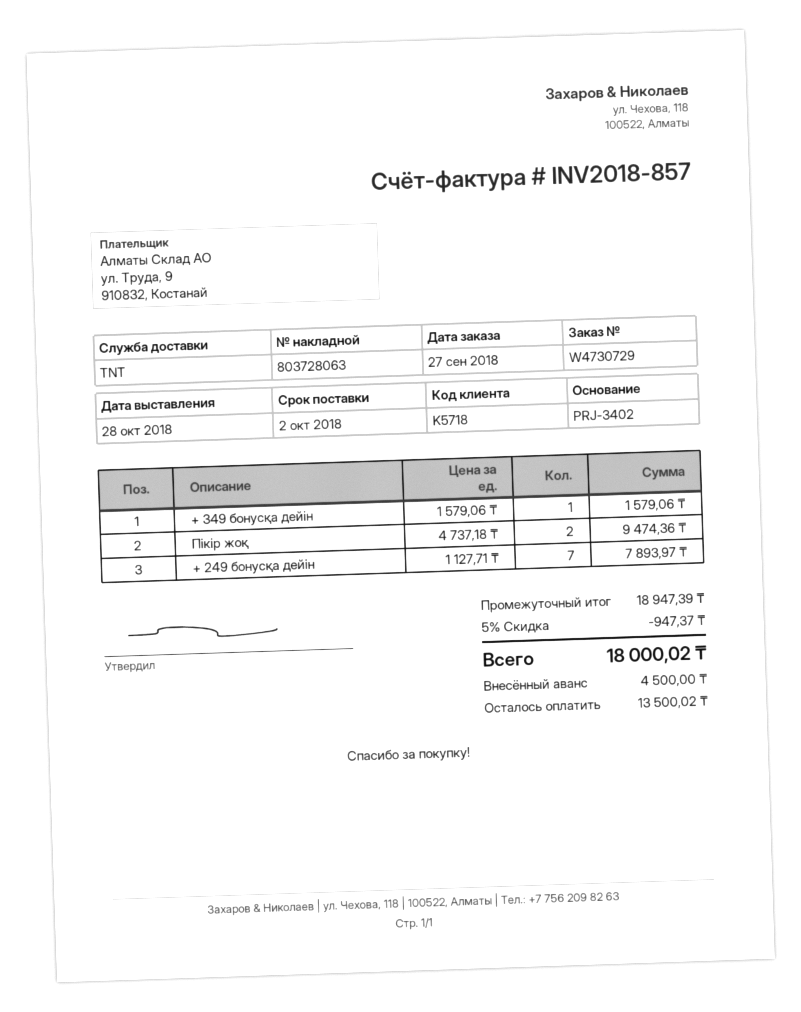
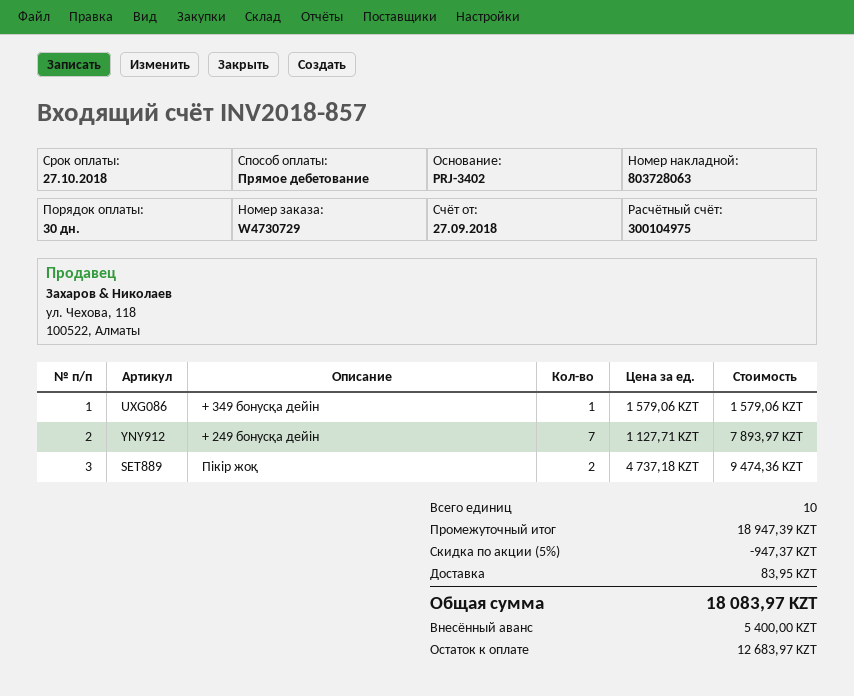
invoice date: 2018-10-28 -> 2018-09-27
shipping: none -> 83.95
total: 18000.02 -> 18083.97
deposit: 4500.00 -> 5400.00
balance: 13500.02 -> 12683.97

